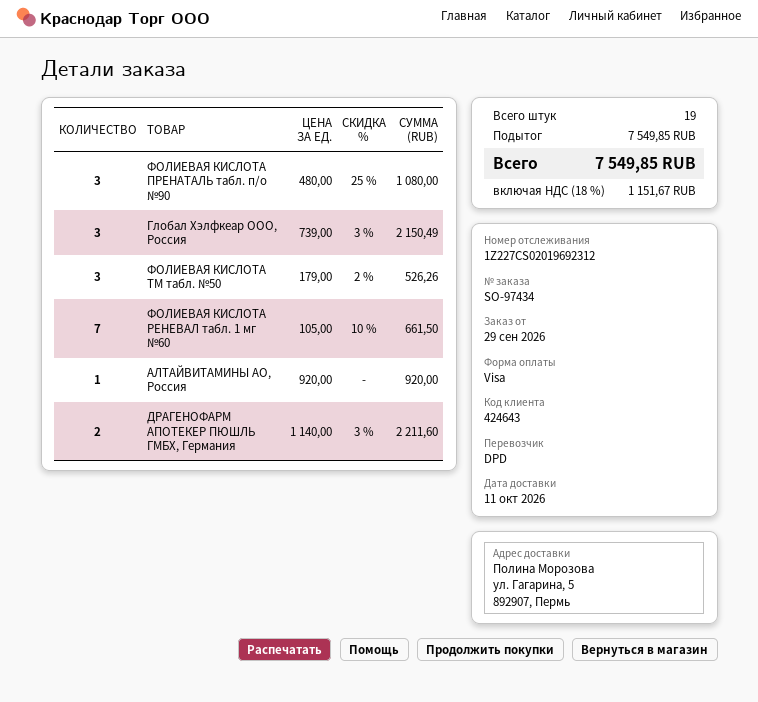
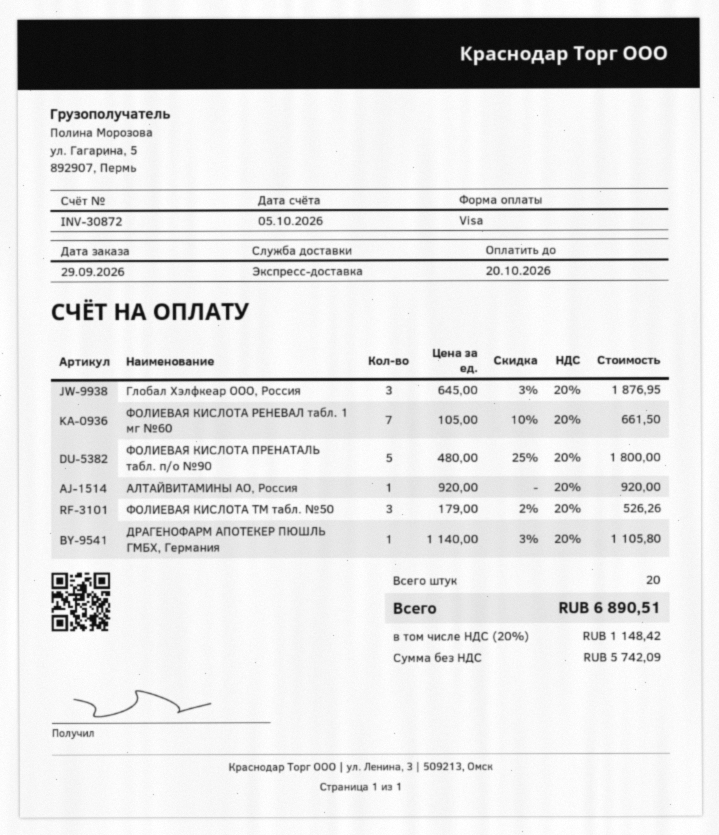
shipping method: DPD -> express
ФОЛИЕВАЯ КИСЛОТА ПРЕНАТАЛЬ табл. п/о №90: 3 x 480.00 - 25% = 1080.00 -> 5 x 480.00 - 25% = 1800.00
Глобал Хэлфкеар ООО, Россия: 3 x 739.00 - 3% = 2150.49 -> 3 x 645.00 - 3% = 1876.95
ДРАГЕНОФАРМ АПОТЕКЕР ПЮШЛЬ ГМБХ, Германия: 2 x 1140.00 - 3% = 2211.60 -> 1 x 1140.00 - 3% = 1105.80
total quantity: 19 -> 20
tax: 18% = 1151.67 -> 20% = 1148.42
total: 7549.85 -> 6890.51

